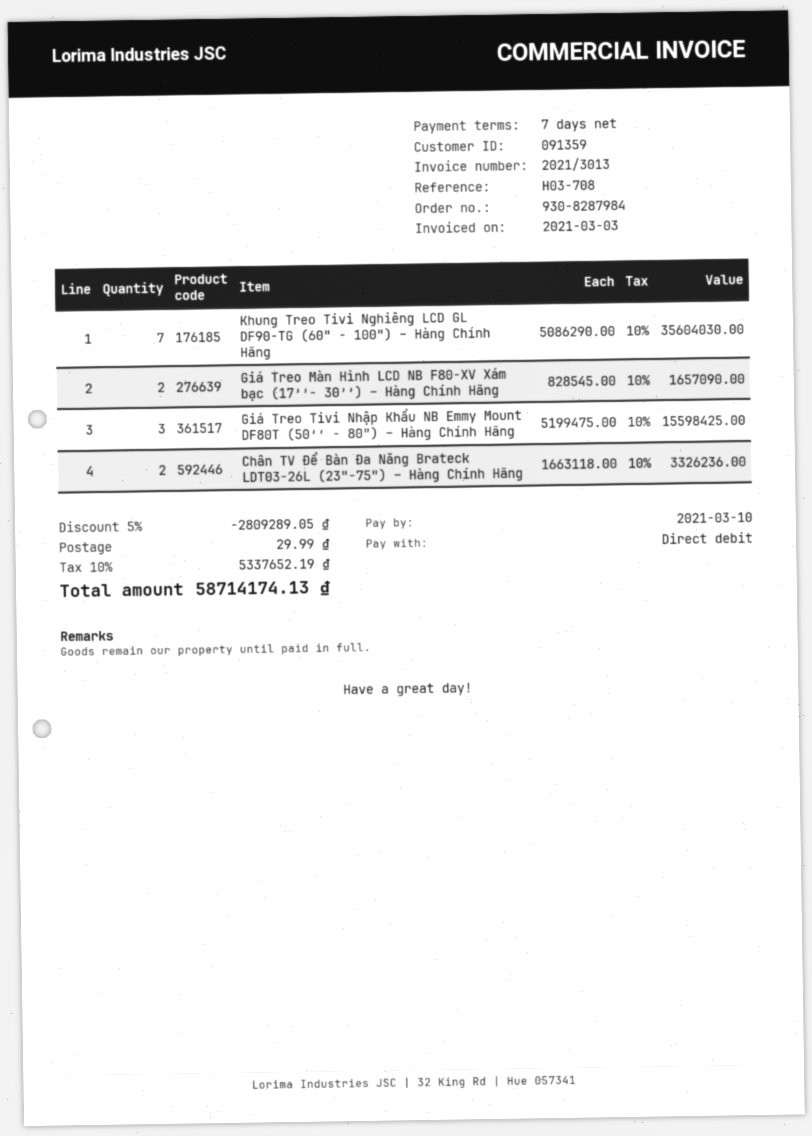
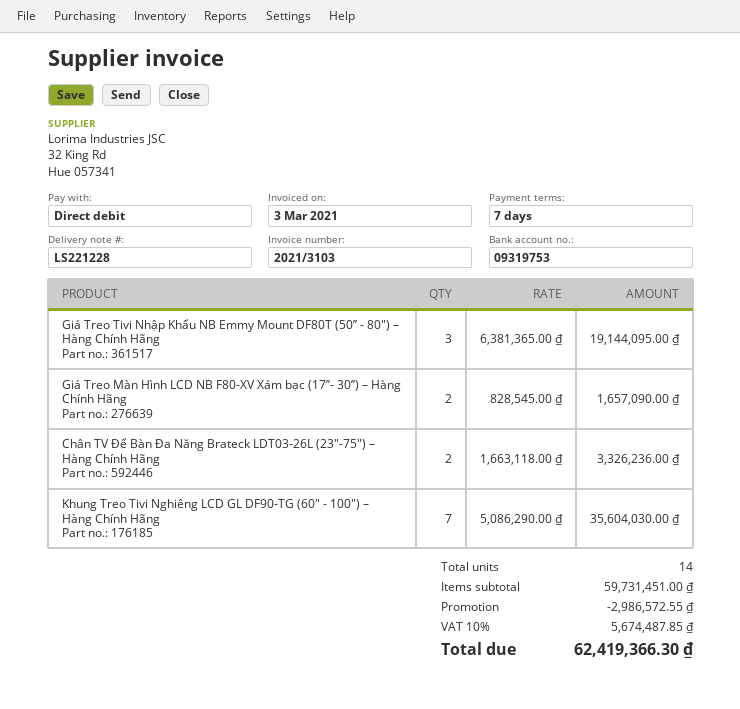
invoice number: 2021/3013 -> 2021/3103
Giá Treo Tivi Nhập Khẩu NB Emmy Mount DF80T (50’’ - 80") – Hàng Chính Hãng: 3 x 5199475.00 = 15598425.00 -> 3 x 6381365.00 = 19144095.00
discount: 2809289.05 -> 2986572.55
shipping: 29.99 -> none
tax: 10% = 5337652.19 -> 10% = 5674487.85
total: 58714174.13 -> 62419366.30

